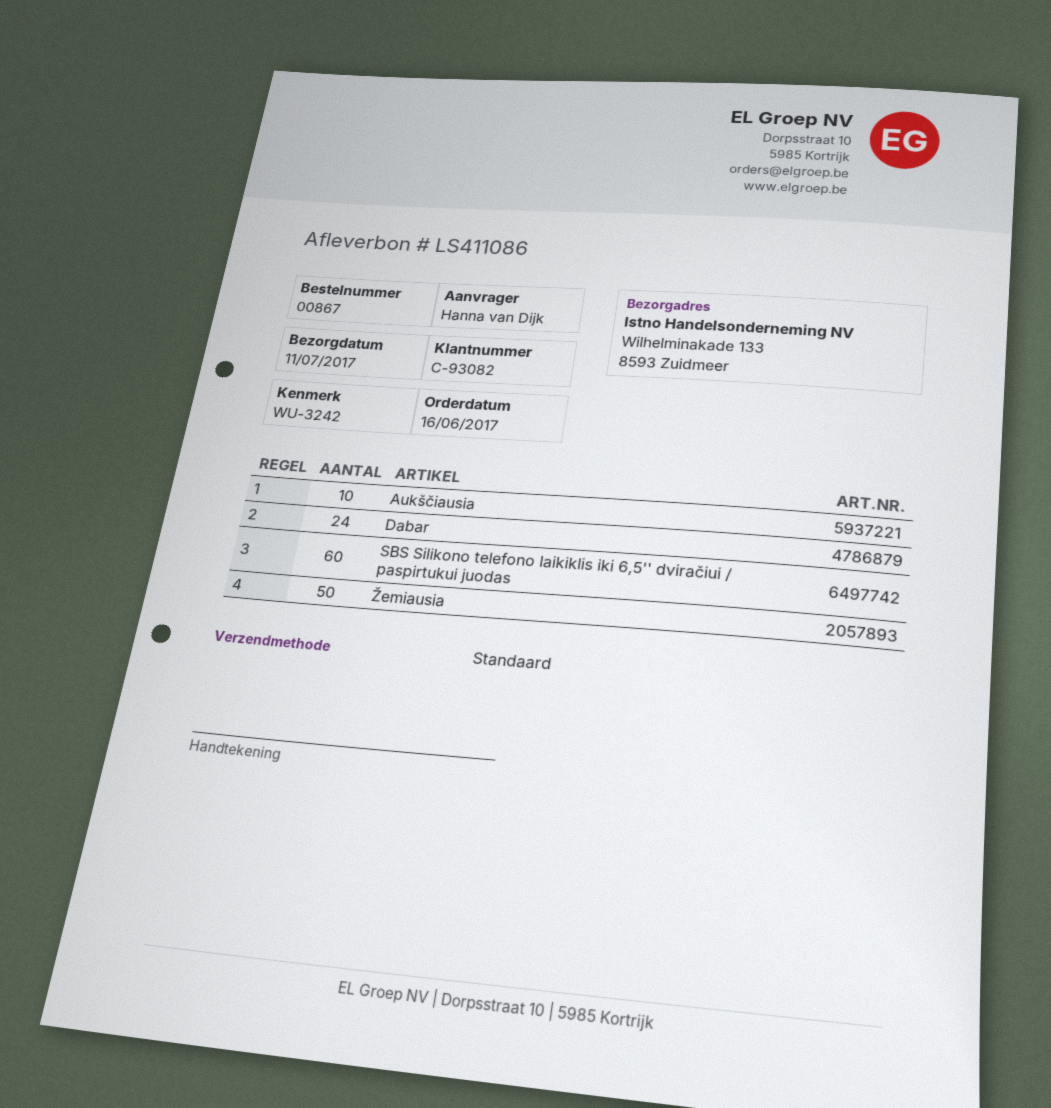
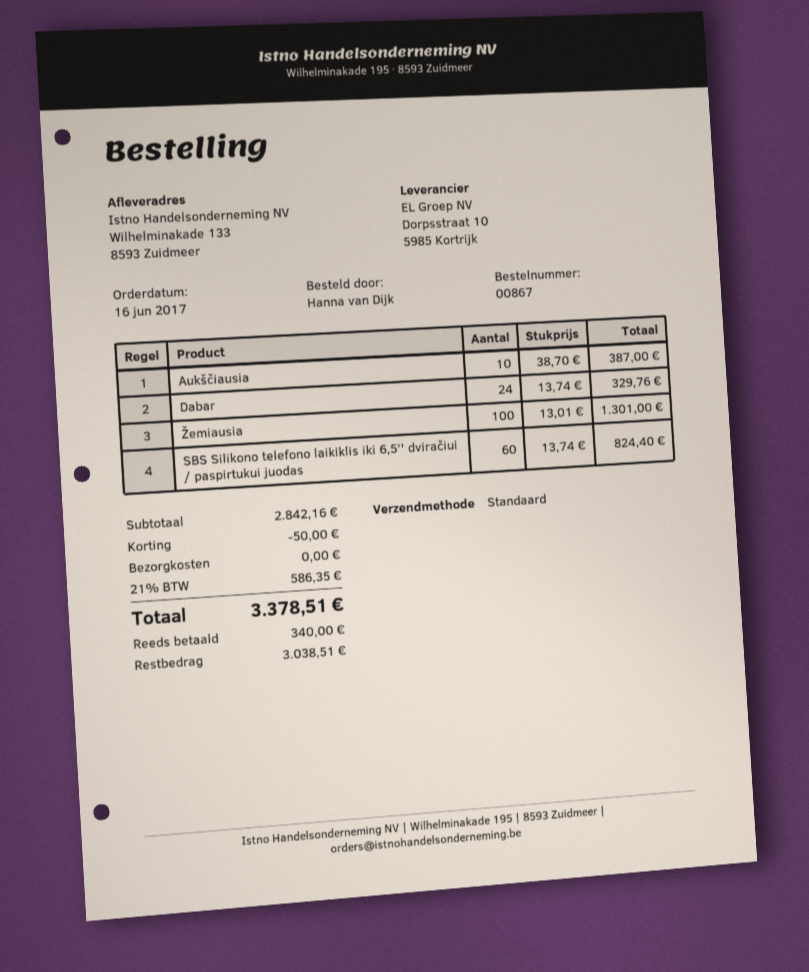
Žemiausia: 50 -> 100

